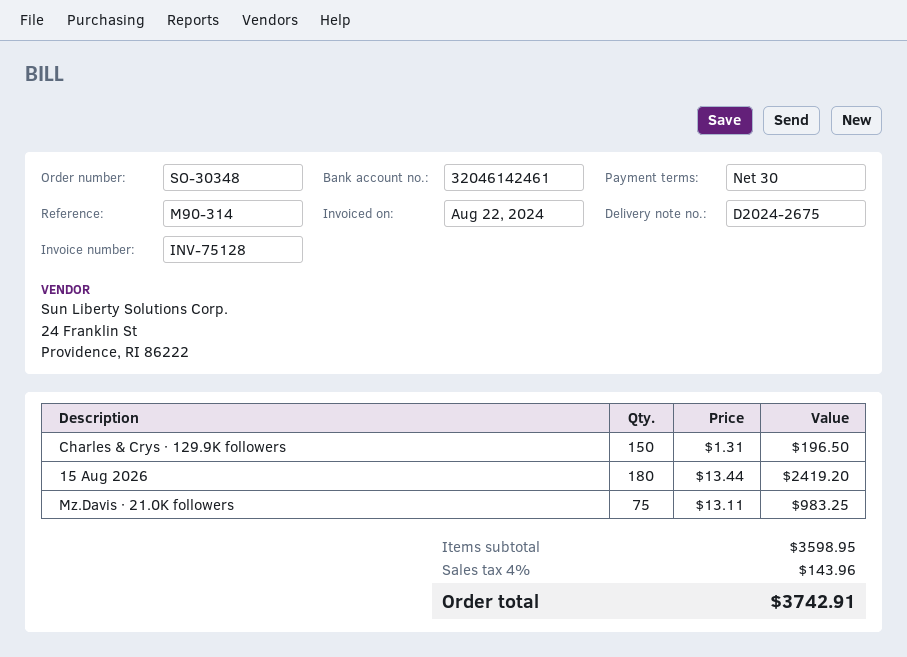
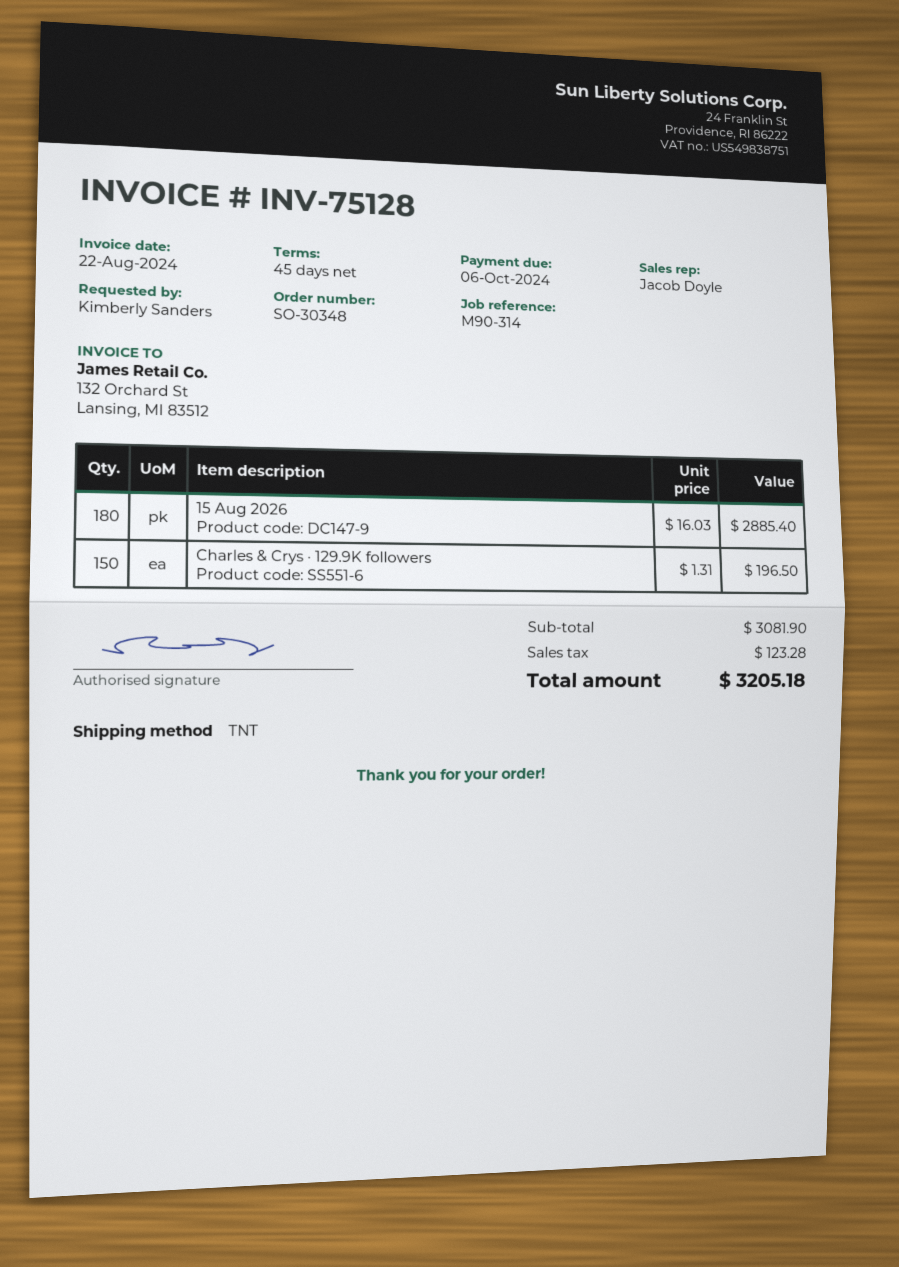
payment terms: 30 days -> 45 days
15 Aug 2026: 180 x 13.44 = 2419.20 -> 180 x 16.03 = 2885.40
Mz.Davis · 21.0K followers: 75 x 13.11 = 983.25 -> none
subtotal: 3598.95 -> 3081.90
tax: 143.96 -> 123.28
total: 3742.91 -> 3205.18

